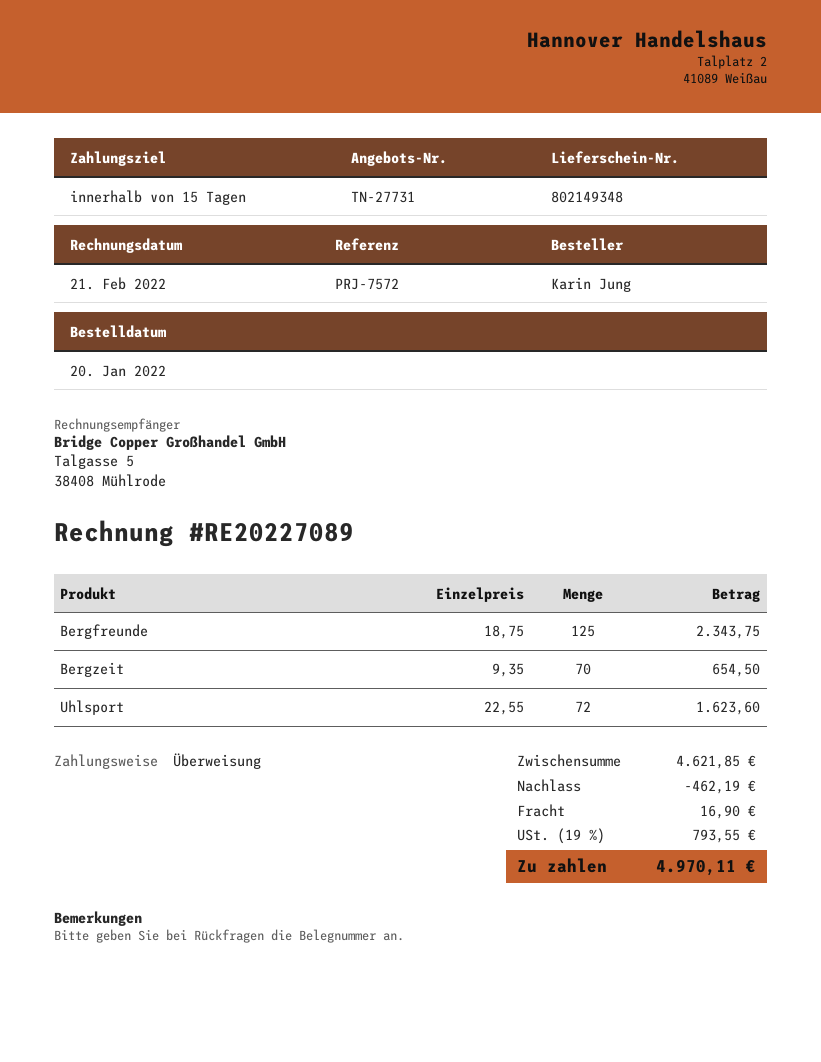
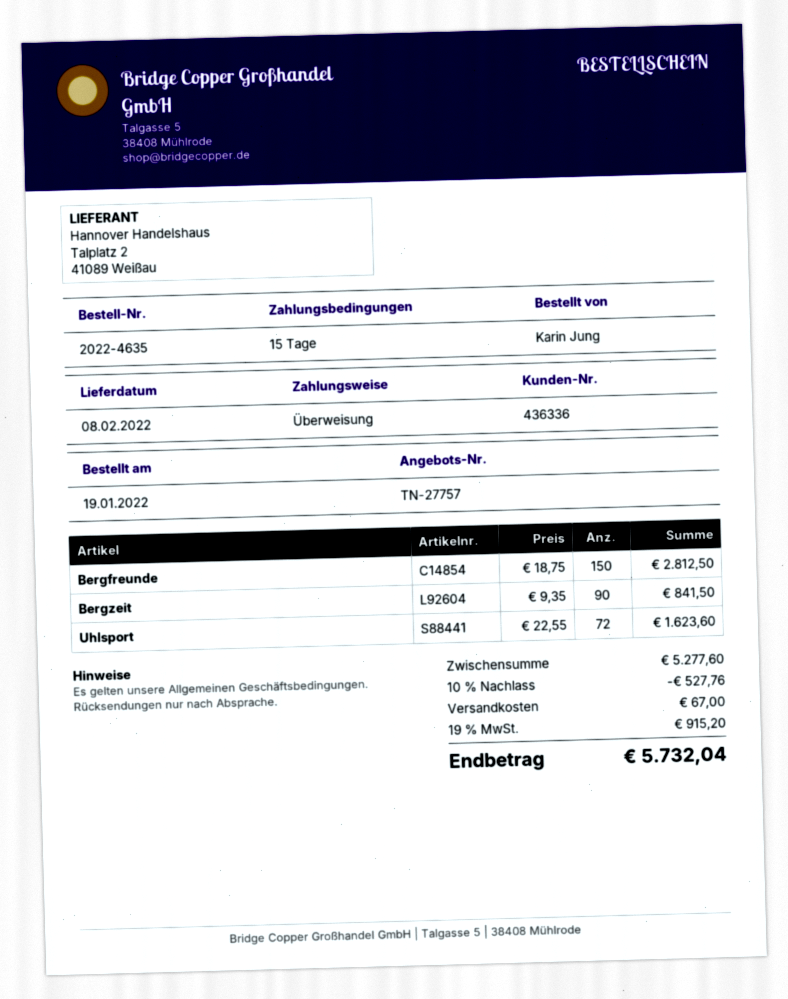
quote number: TN-27731 -> TN-27757
order date: 2022-01-20 -> 2022-01-19
Bergfreunde: 125 x 18.75 = 2343.75 -> 150 x 18.75 = 2812.50
Bergzeit: 70 x 9.35 = 654.50 -> 90 x 9.35 = 841.50
subtotal: 4621.85 -> 5277.60
discount: 462.19 -> 527.76
shipping: 16.90 -> 67.00
tax: 19% = 793.55 -> 19% = 915.20
total: 4970.11 -> 5732.04

